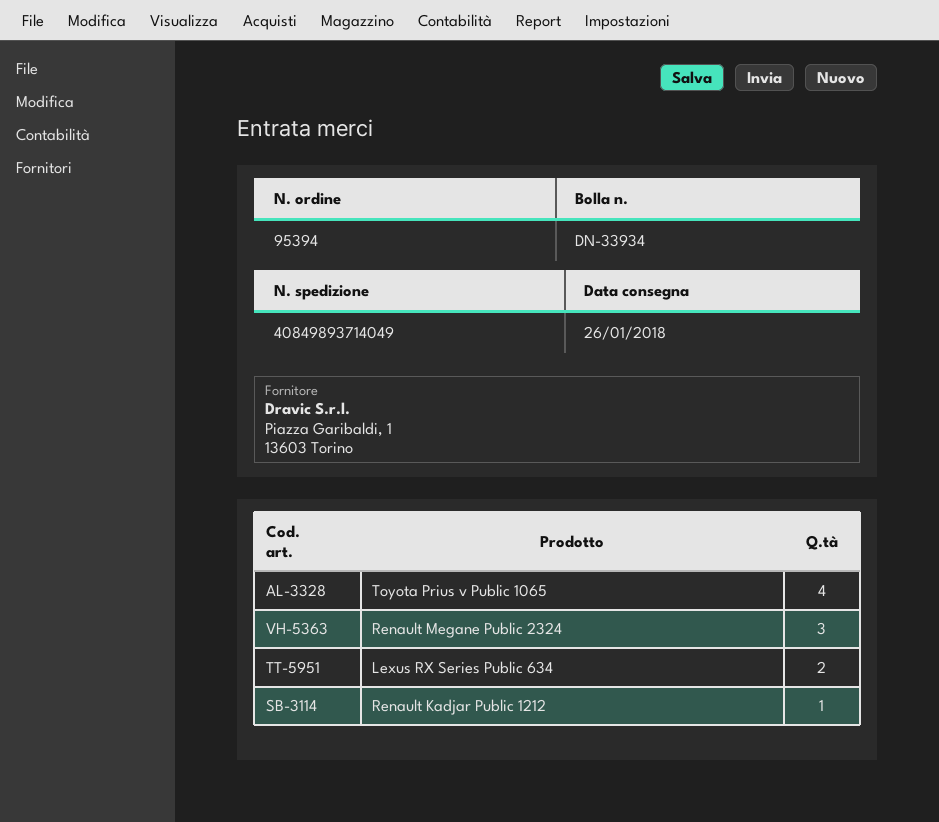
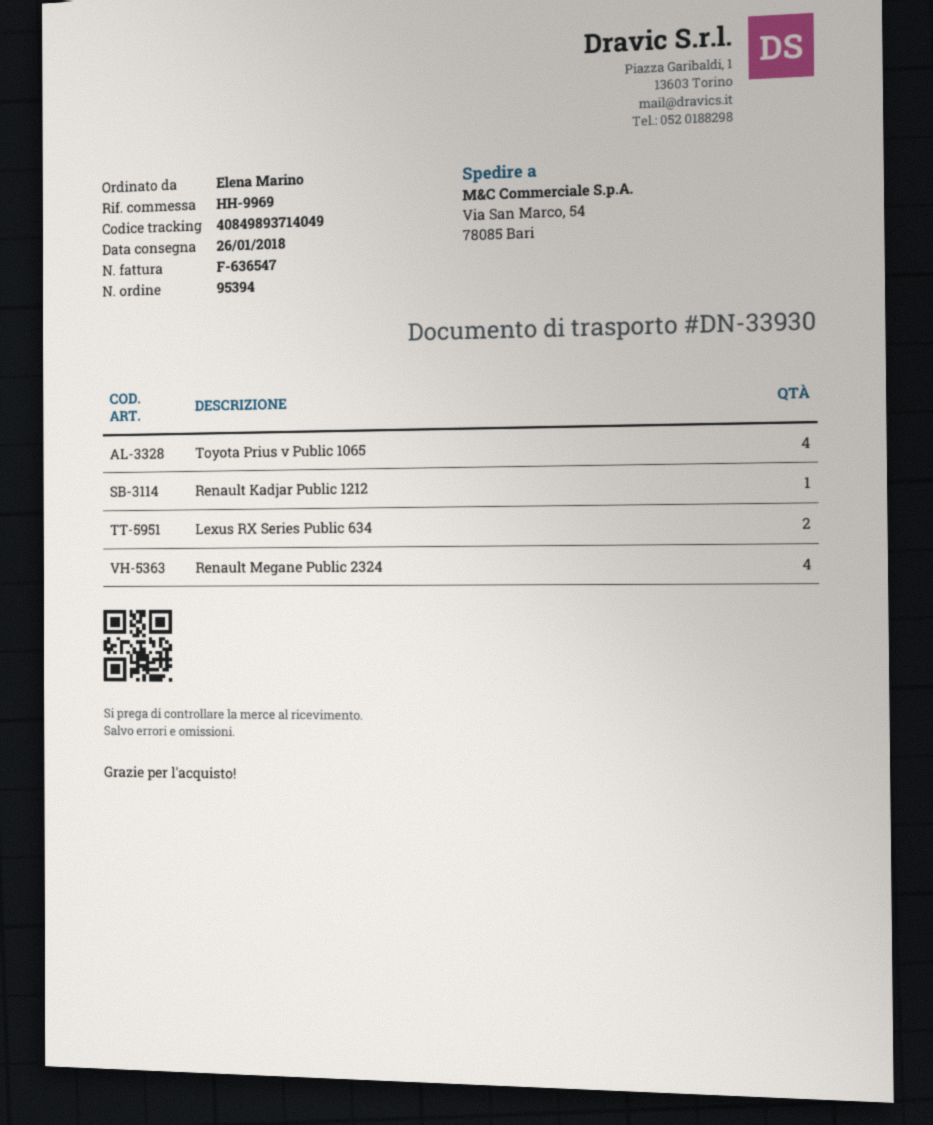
delivery note number: DN-33934 -> DN-33930
Renault Megane Public 2324: 3 -> 4

